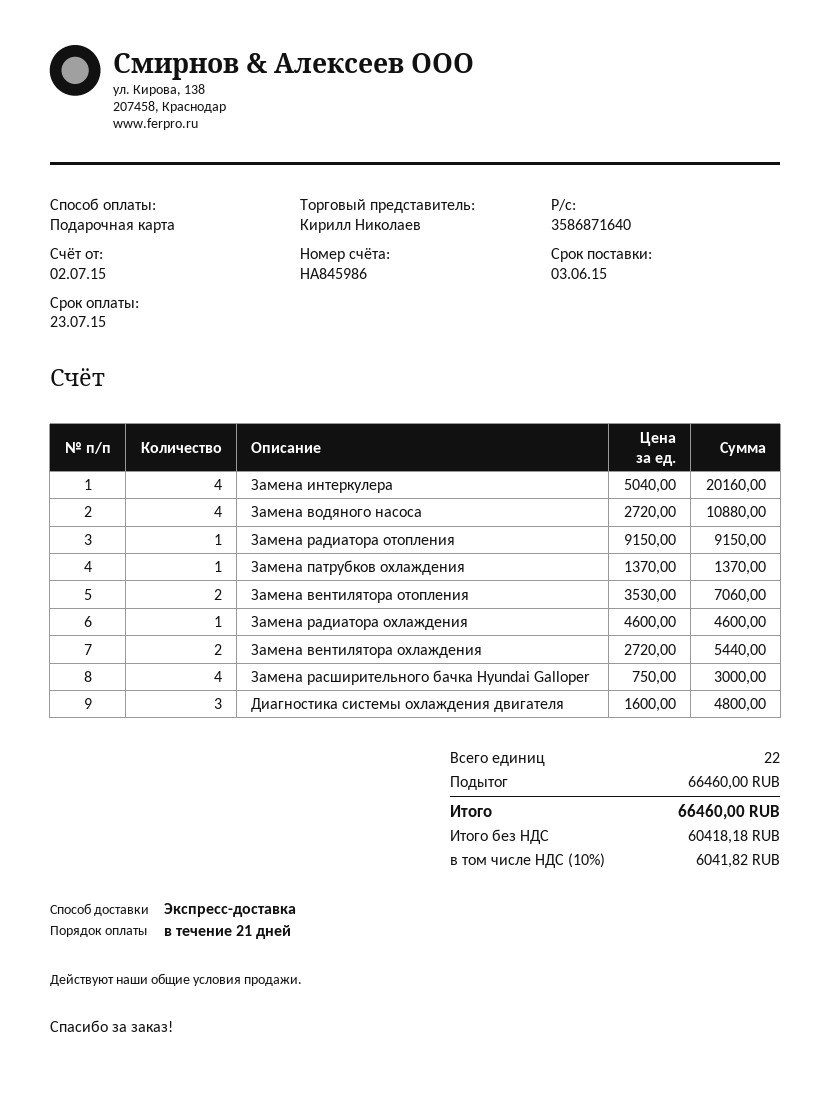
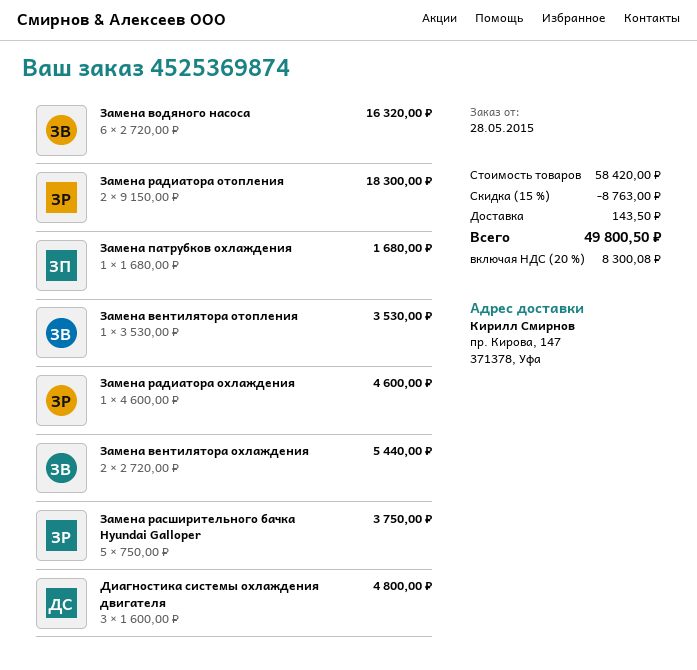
Замена интеркулера: 4 x 5040.00 = 20160.00 -> none
Замена водяного насоса: 4 x 2720.00 = 10880.00 -> 6 x 2720.00 = 16320.00
Замена радиатора отопления: 1 x 9150.00 = 9150.00 -> 2 x 9150.00 = 18300.00
Замена патрубков охлаждения: 1 x 1370.00 = 1370.00 -> 1 x 1680.00 = 1680.00
Замена вентилятора отопления: 2 x 3530.00 = 7060.00 -> 1 x 3530.00 = 3530.00
Замена расширительного бачка Hyundai Galloper: 4 x 750.00 = 3000.00 -> 5 x 750.00 = 3750.00
subtotal: 66460.00 -> 58420.00
discount: none -> 15% = 8763.00
shipping: none -> 143.50
tax: 10% = 6041.82 -> 20% = 8300.08
total: 66460.00 -> 49800.50

